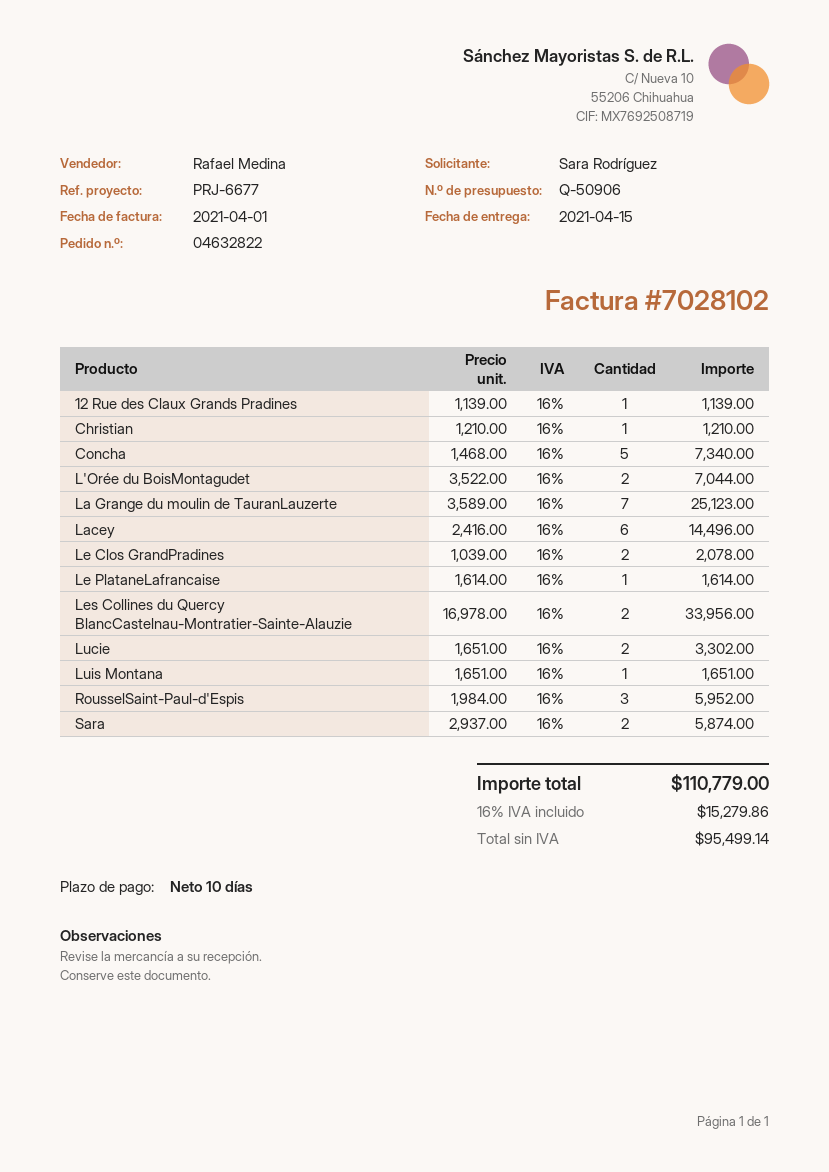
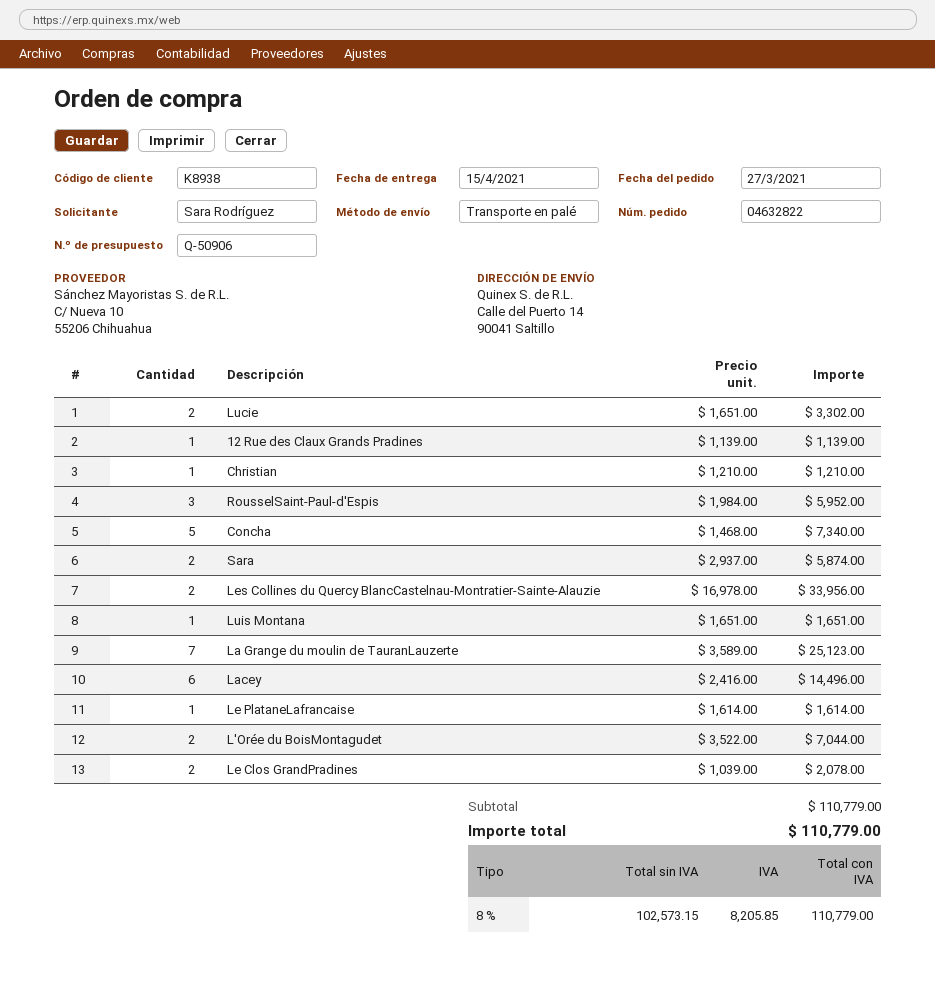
net: 95499.14 -> 102573.15
tax: 16% = 15279.86 -> 8% = 8205.85

